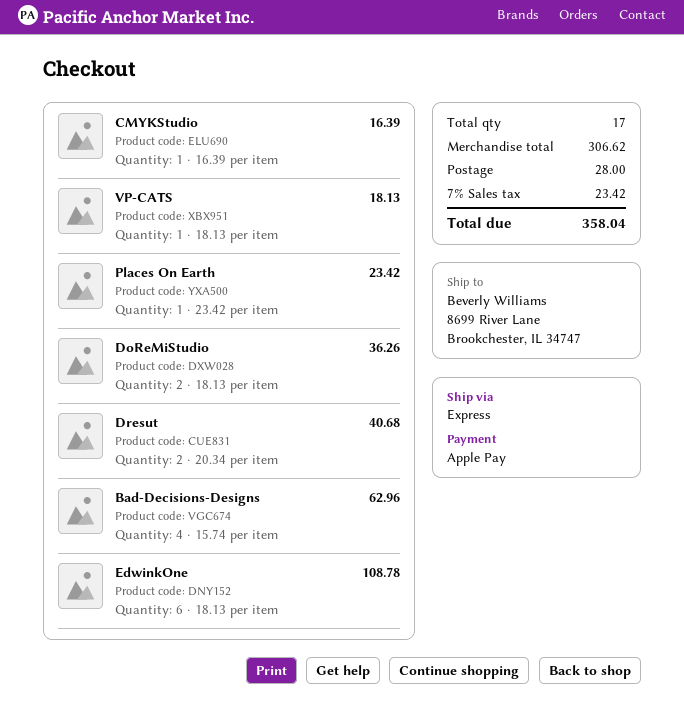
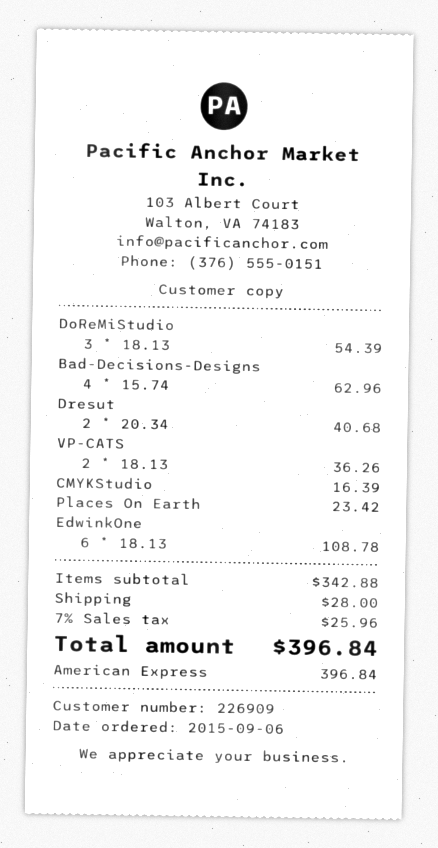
payment method: Apple Pay -> American Express
VP-CATS: 1 x 18.13 = 18.13 -> 2 x 18.13 = 36.26
DoReMiStudio: 2 x 18.13 = 36.26 -> 3 x 18.13 = 54.39
subtotal: 306.62 -> 342.88
tax: 7% = 23.42 -> 7% = 25.96
total: 358.04 -> 396.84

